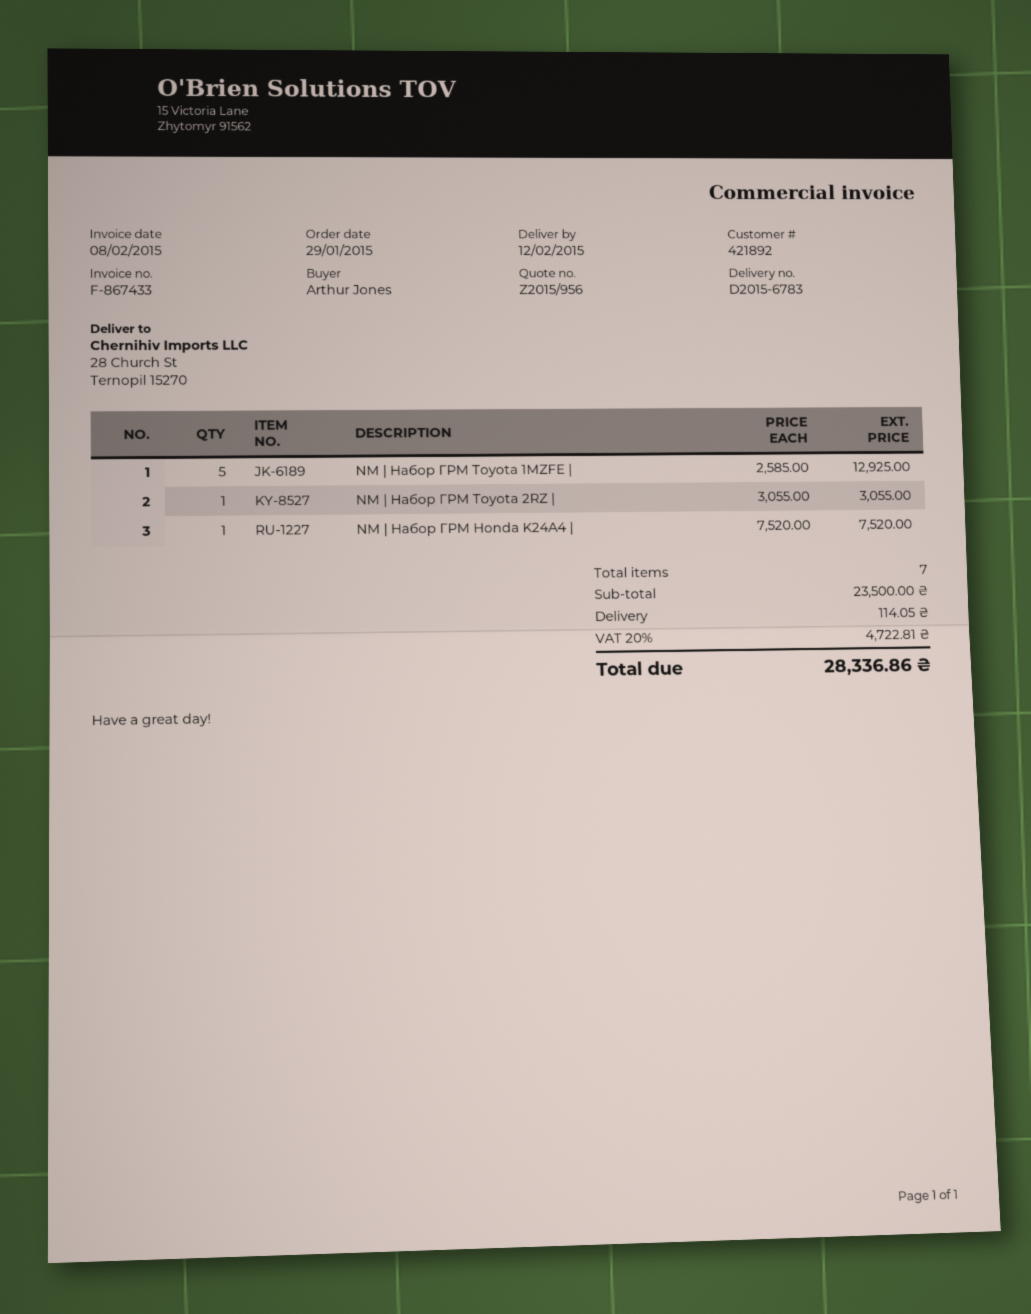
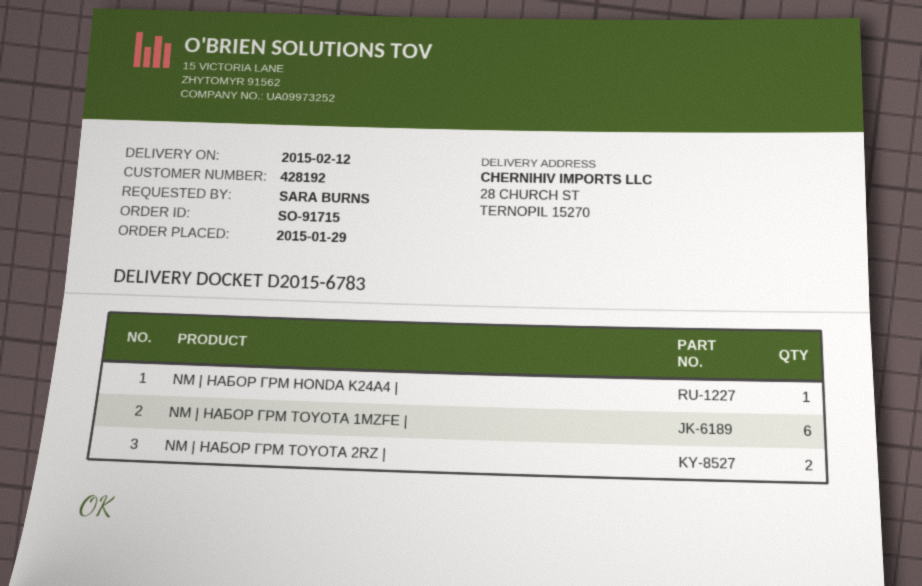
customer number: 421892 -> 428192
ordered by: Arthur Jones -> SARA BURNS
NM | Набор ГРМ Toyota 1MZFE |: 5 -> 6
NM | Набор ГРМ Toyota 2RZ |: 1 -> 2

